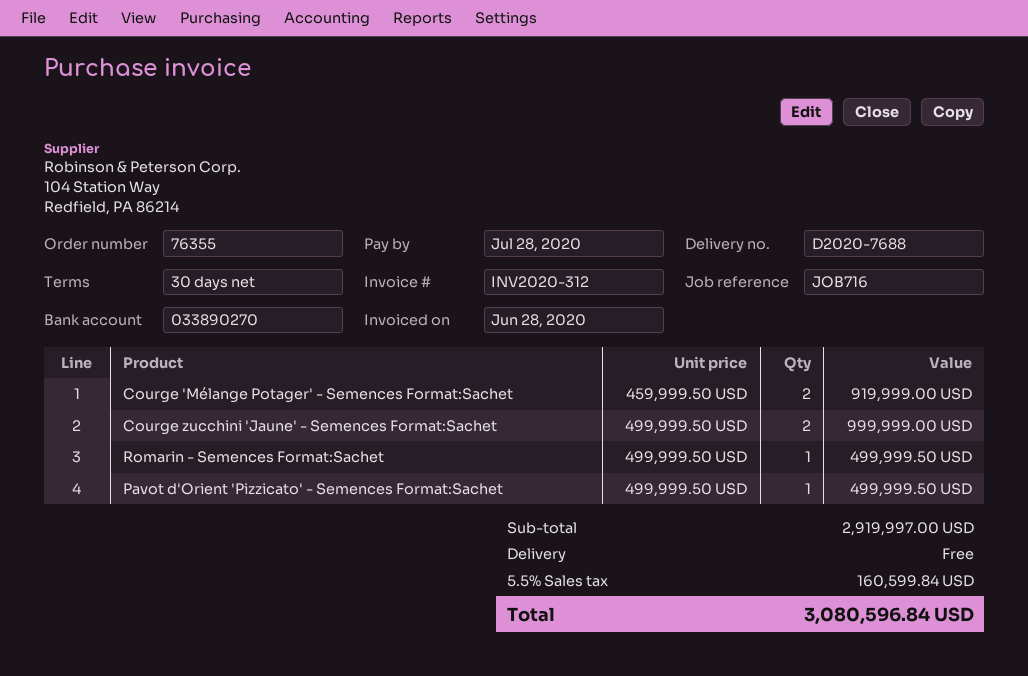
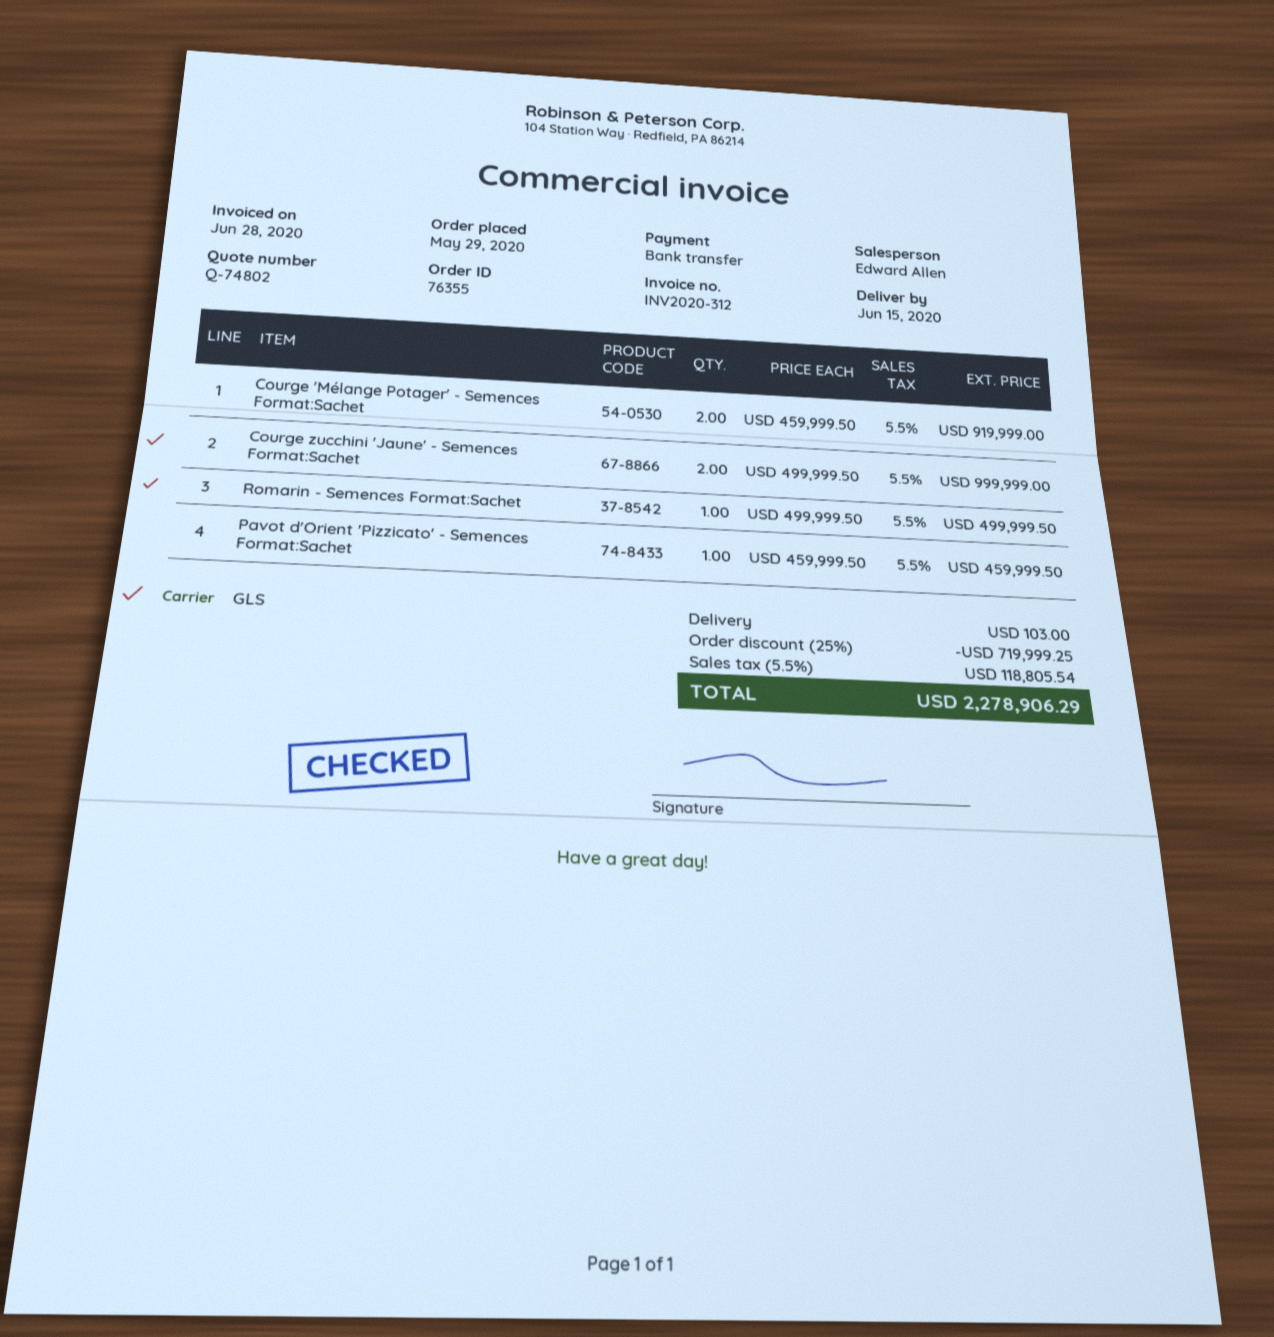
Pavot d'Orient 'Pizzicato' - Semences Format:Sachet: 1 x 499999.50 = 499999.50 -> 1 x 459999.50 = 459999.50
discount: none -> 25% = 719999.25
shipping: 0.00 -> 103.00
tax: 5.5% = 160599.84 -> 5.5% = 118805.54
total: 3080596.84 -> 2278906.29

